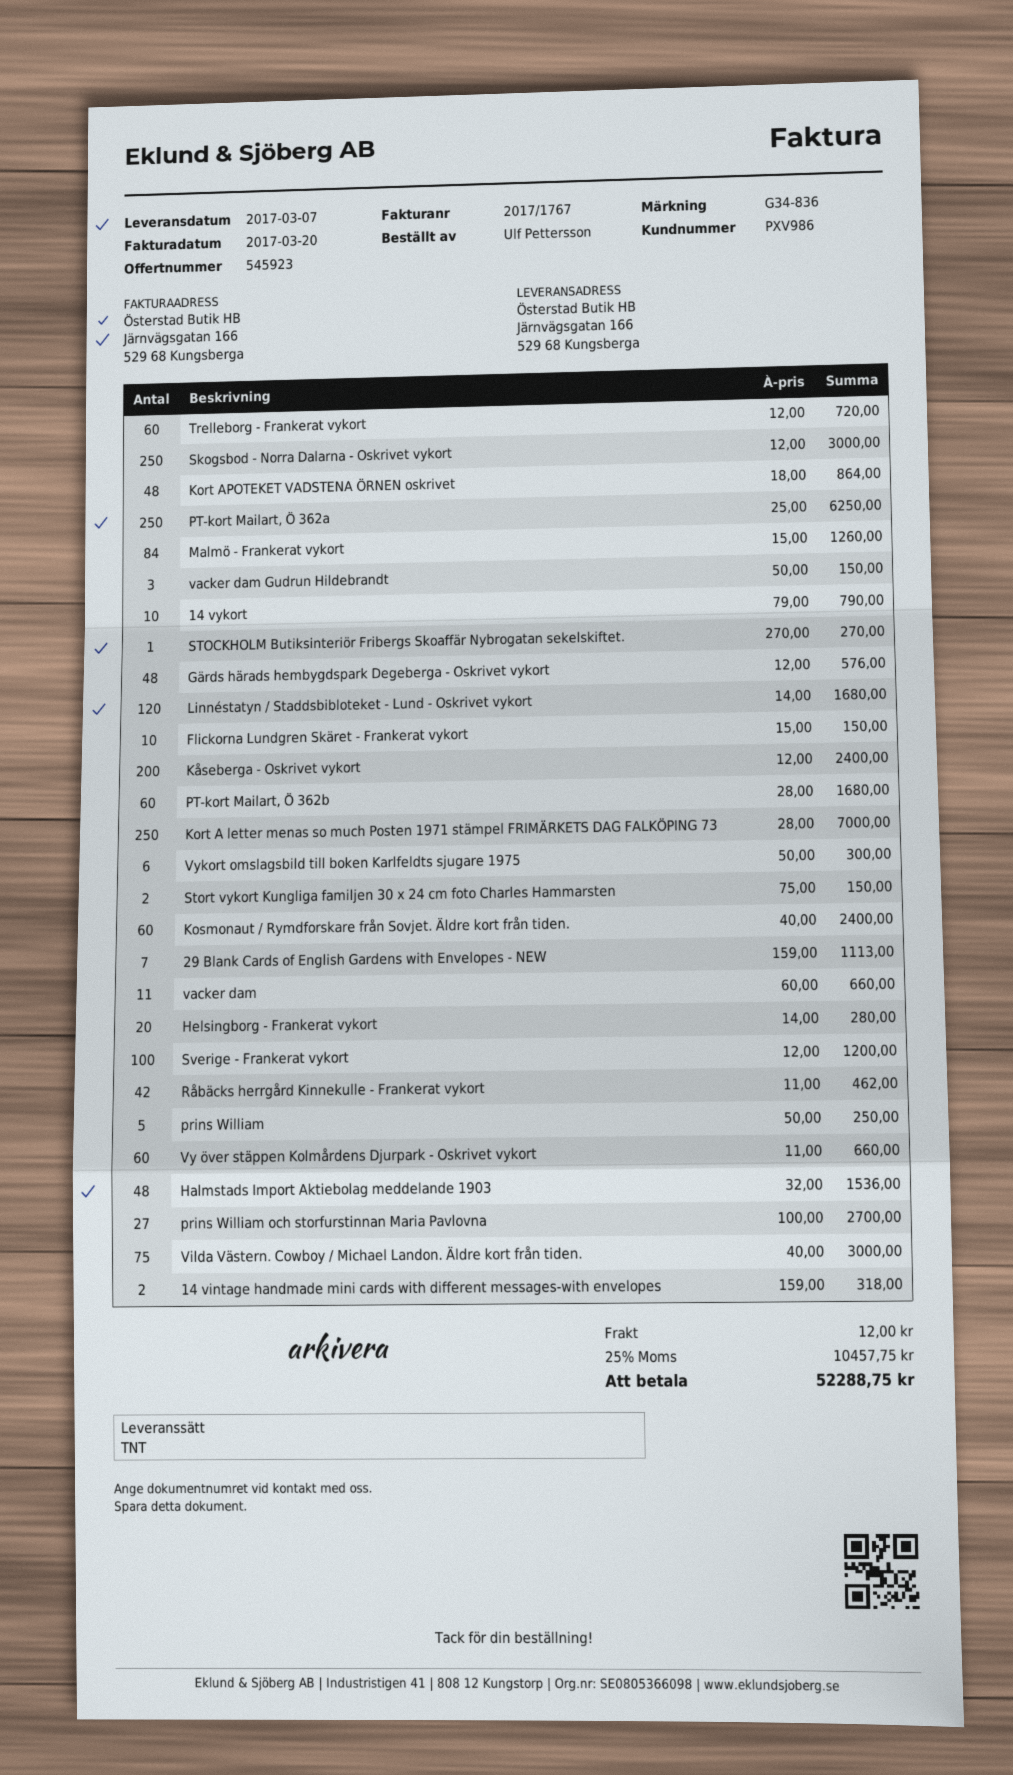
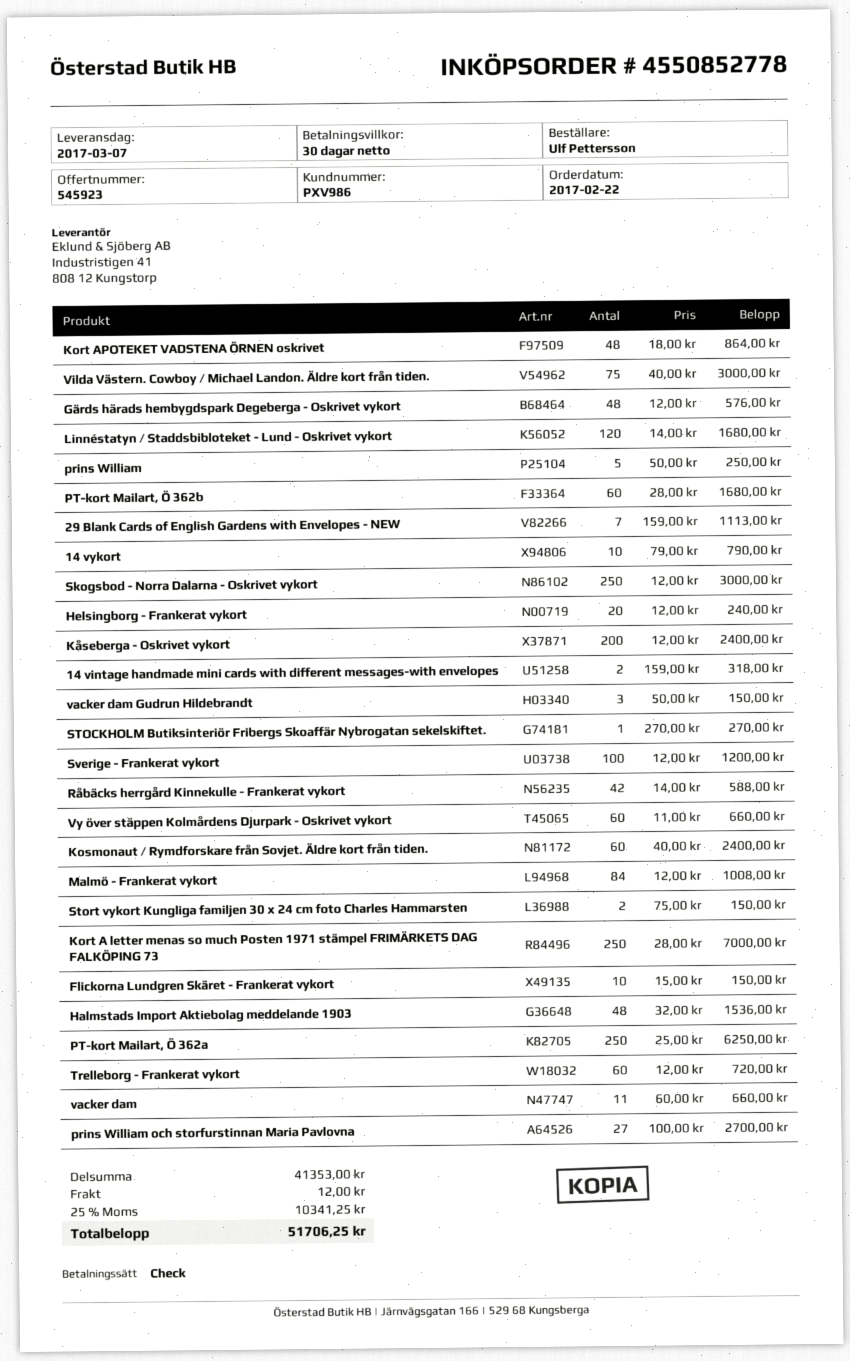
Malmö - Frankerat vykort: 84 x 15.00 = 1260.00 -> 84 x 12.00 = 1008.00
Vykort omslagsbild till boken Karlfeldts sjugare 1975: 6 x 50.00 = 300.00 -> none
Helsingborg - Frankerat vykort: 20 x 14.00 = 280.00 -> 20 x 12.00 = 240.00
Råbäcks herrgård Kinnekulle - Frankerat vykort: 42 x 11.00 = 462.00 -> 42 x 14.00 = 588.00
tax: 25% = 10457.75 -> 25% = 10341.25
total: 52288.75 -> 51706.25

